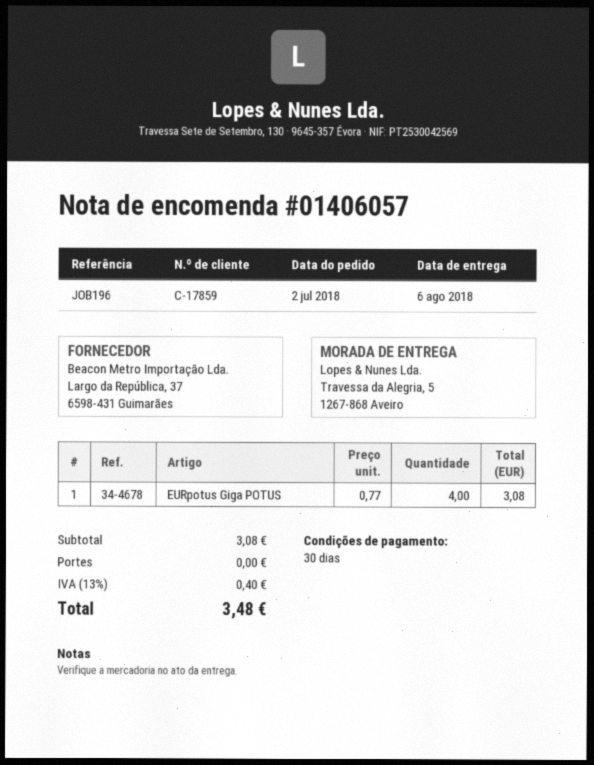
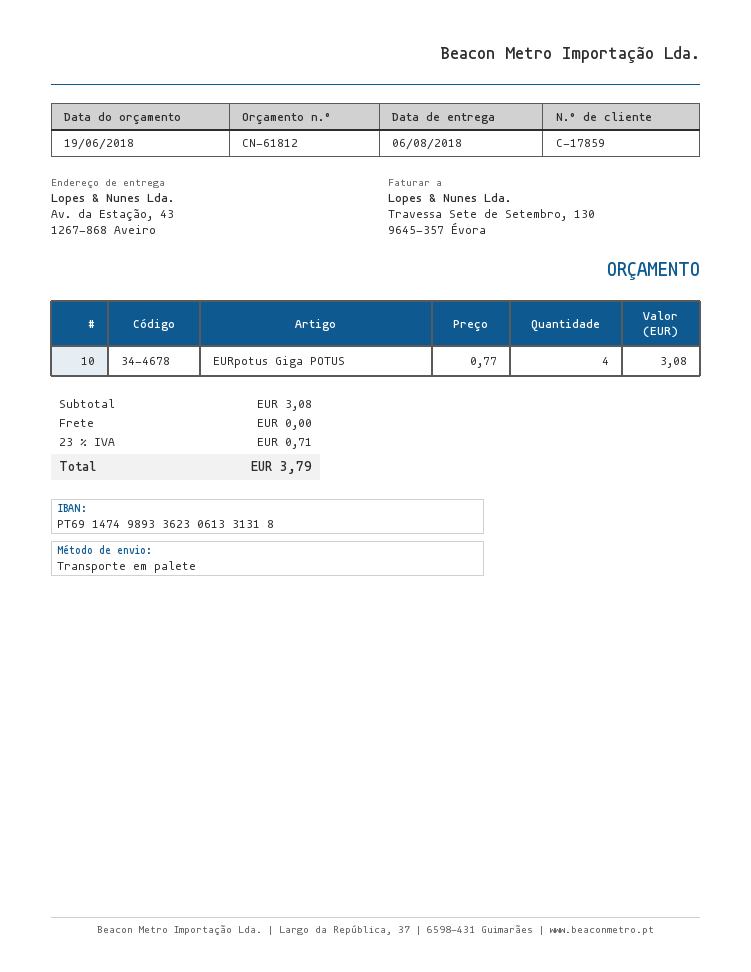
ship to: Travessa da Alegria, 5, 1267-868 Aveiro -> Av. da Estação, 43, 1267-868 Aveiro
tax: 13% = 0.40 -> 23% = 0.71
total: 3.48 -> 3.79

